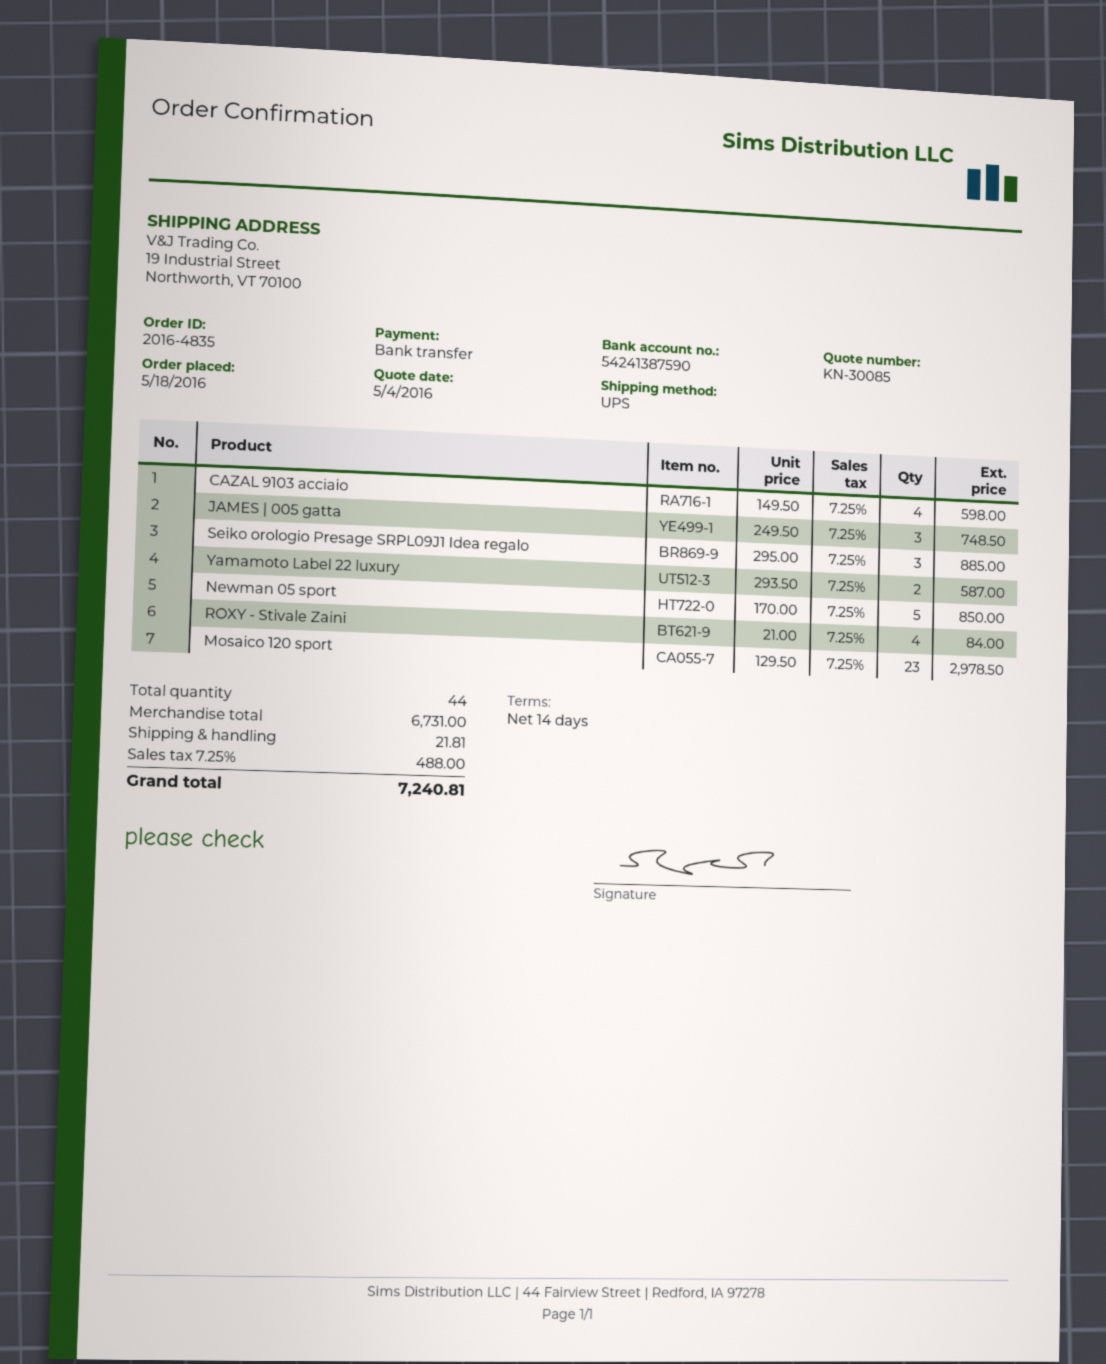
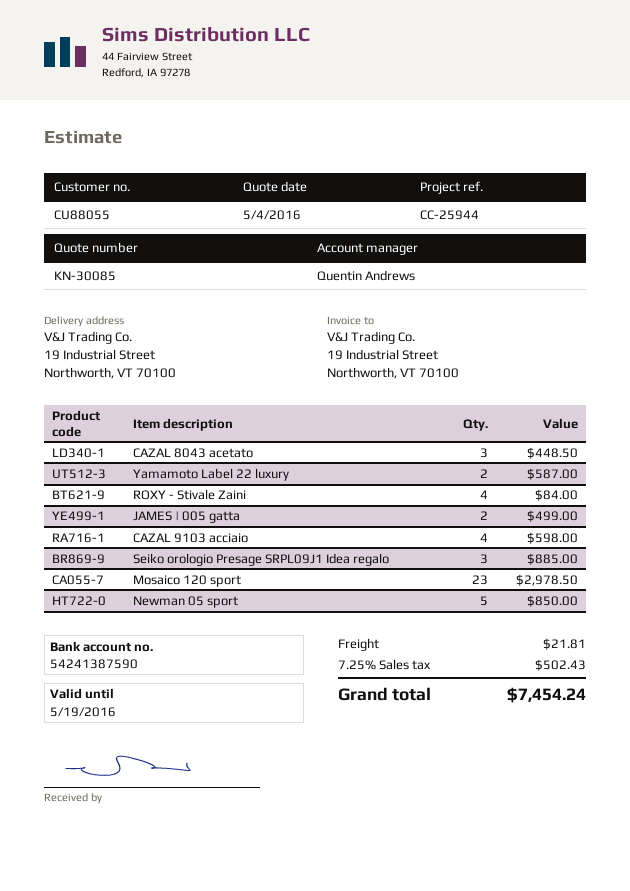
JAMES | 005 gatta: 3 for 748.50 -> 2 for 499.00
CAZAL 8043 acetato: none -> 3 for 448.50
tax: 7.25% = 488.00 -> 7.25% = 502.43
total: 7240.81 -> 7454.24

